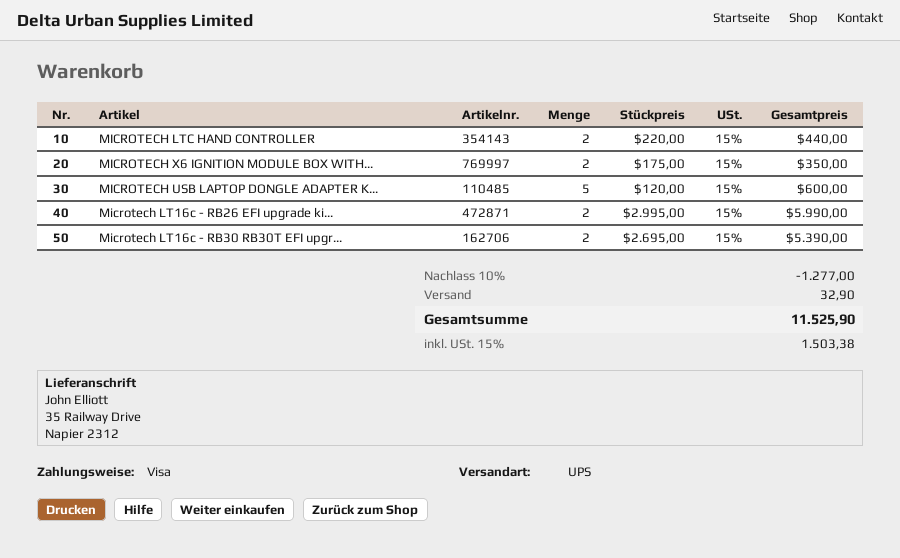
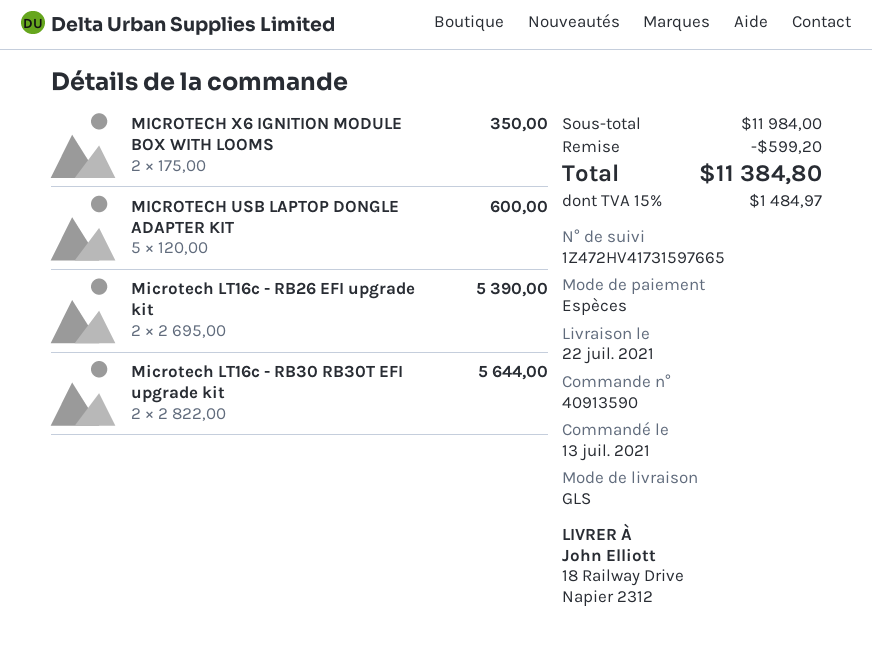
payment method: Visa -> cash
shipping method: UPS -> GLS
ship to: 35 Railway Drive, Napier 2312 -> 18 Railway Drive, Napier 2312
MICROTECH LTC HAND CONTROLLER: 2 x 220.00 = 440.00 -> none
Microtech LT16c - RB26 EFI upgrade ki...: 2 x 2995.00 = 5990.00 -> 2 x 2695.00 = 5390.00
Microtech LT16c - RB30 RB30T EFI upgr...: 2 x 2695.00 = 5390.00 -> 2 x 2822.00 = 5644.00
discount: 1277.00 -> 599.20
shipping: 32.90 -> none
tax: 15% = 1503.38 -> 15% = 1484.97
total: 11525.90 -> 11384.80

